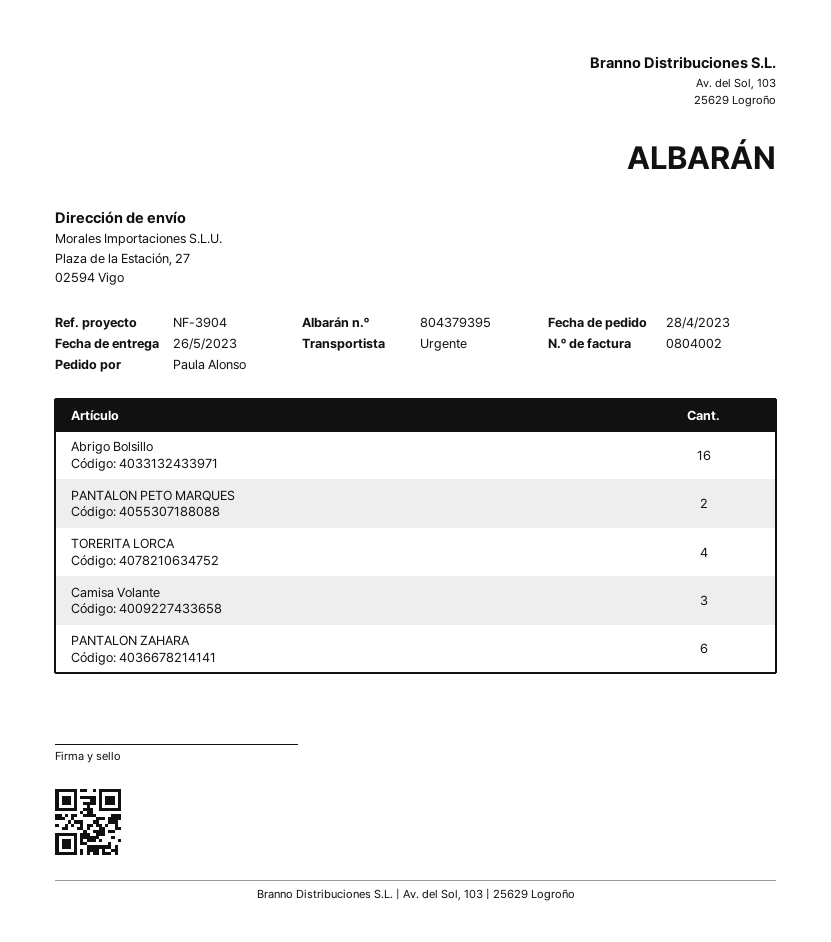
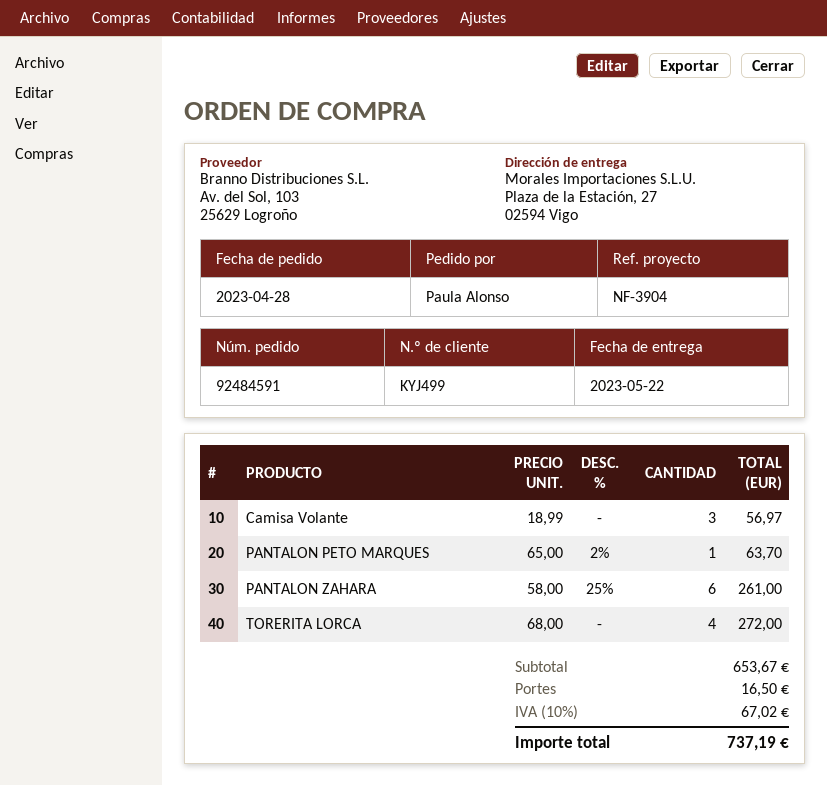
delivery date: 2023-05-26 -> 2023-05-22
Abrigo Bolsillo: 16 -> none
PANTALON PETO MARQUES: 2 -> 1

